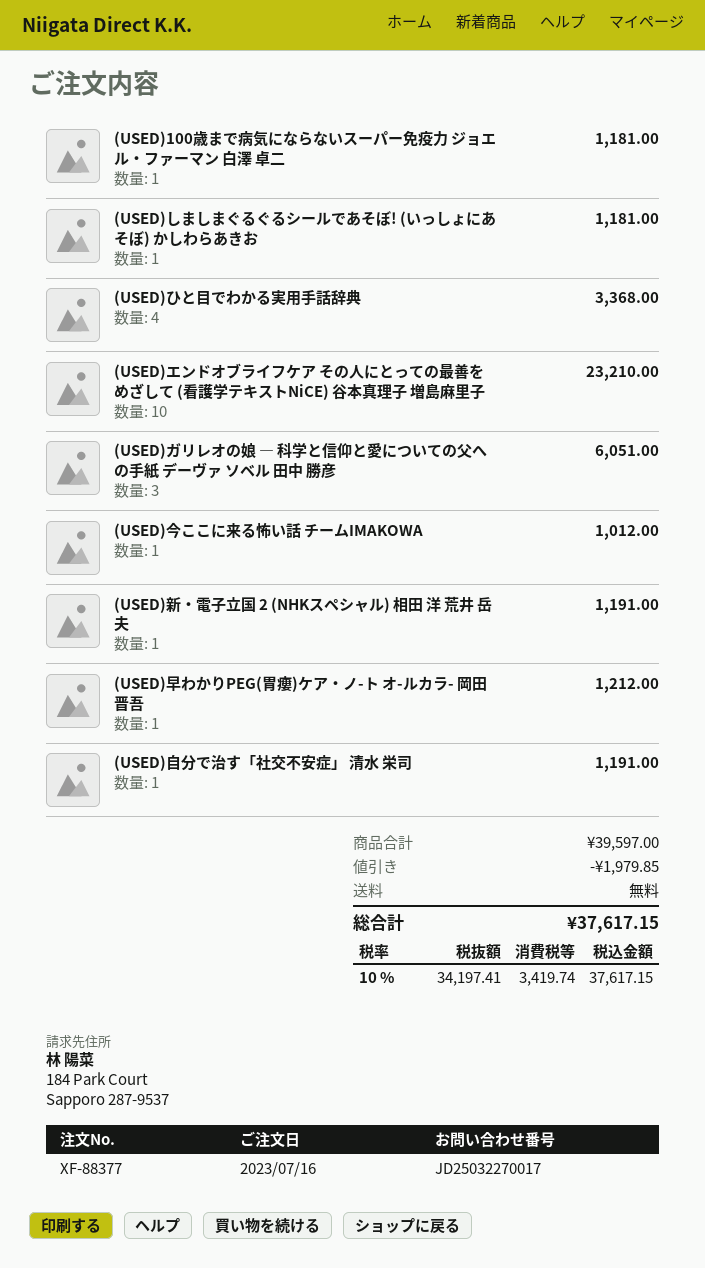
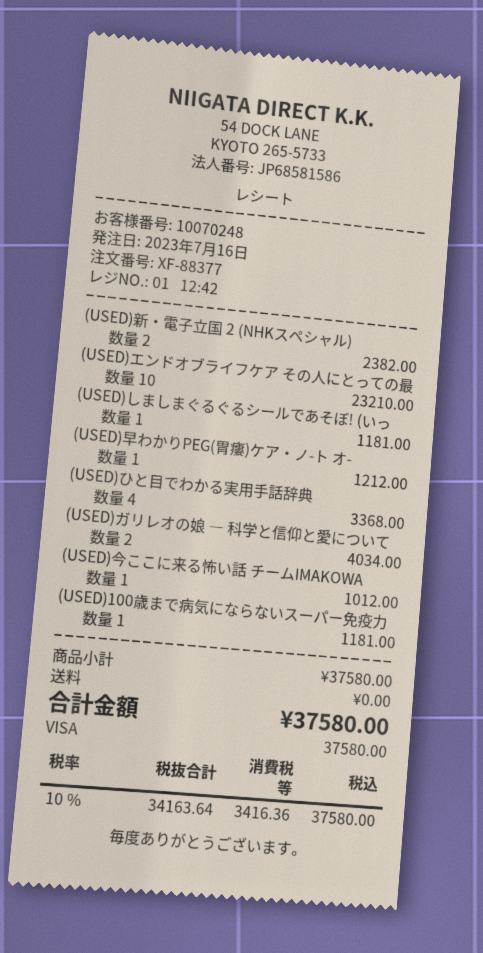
(USED)ガリレオの娘 ― 科学と信仰と愛についての父への手紙 デーヴァ ソベル 田中 勝彦: 3 for 6051.00 -> 2 for 4034.00
(USED)新・電子立国 2 (NHKスペシャル) 相田 洋 荒井 岳夫: 1 for 1191.00 -> 2 for 2382.00
(USED)自分で治す「社交不安症」 清水 栄司: 1 for 1191.00 -> none
subtotal: 39597.00 -> 37580.00
discount: 1979.85 -> none
net: 34197.41 -> 34163.64
tax: 10% = 3419.74 -> 10% = 3416.36
total: 37617.15 -> 37580.00

